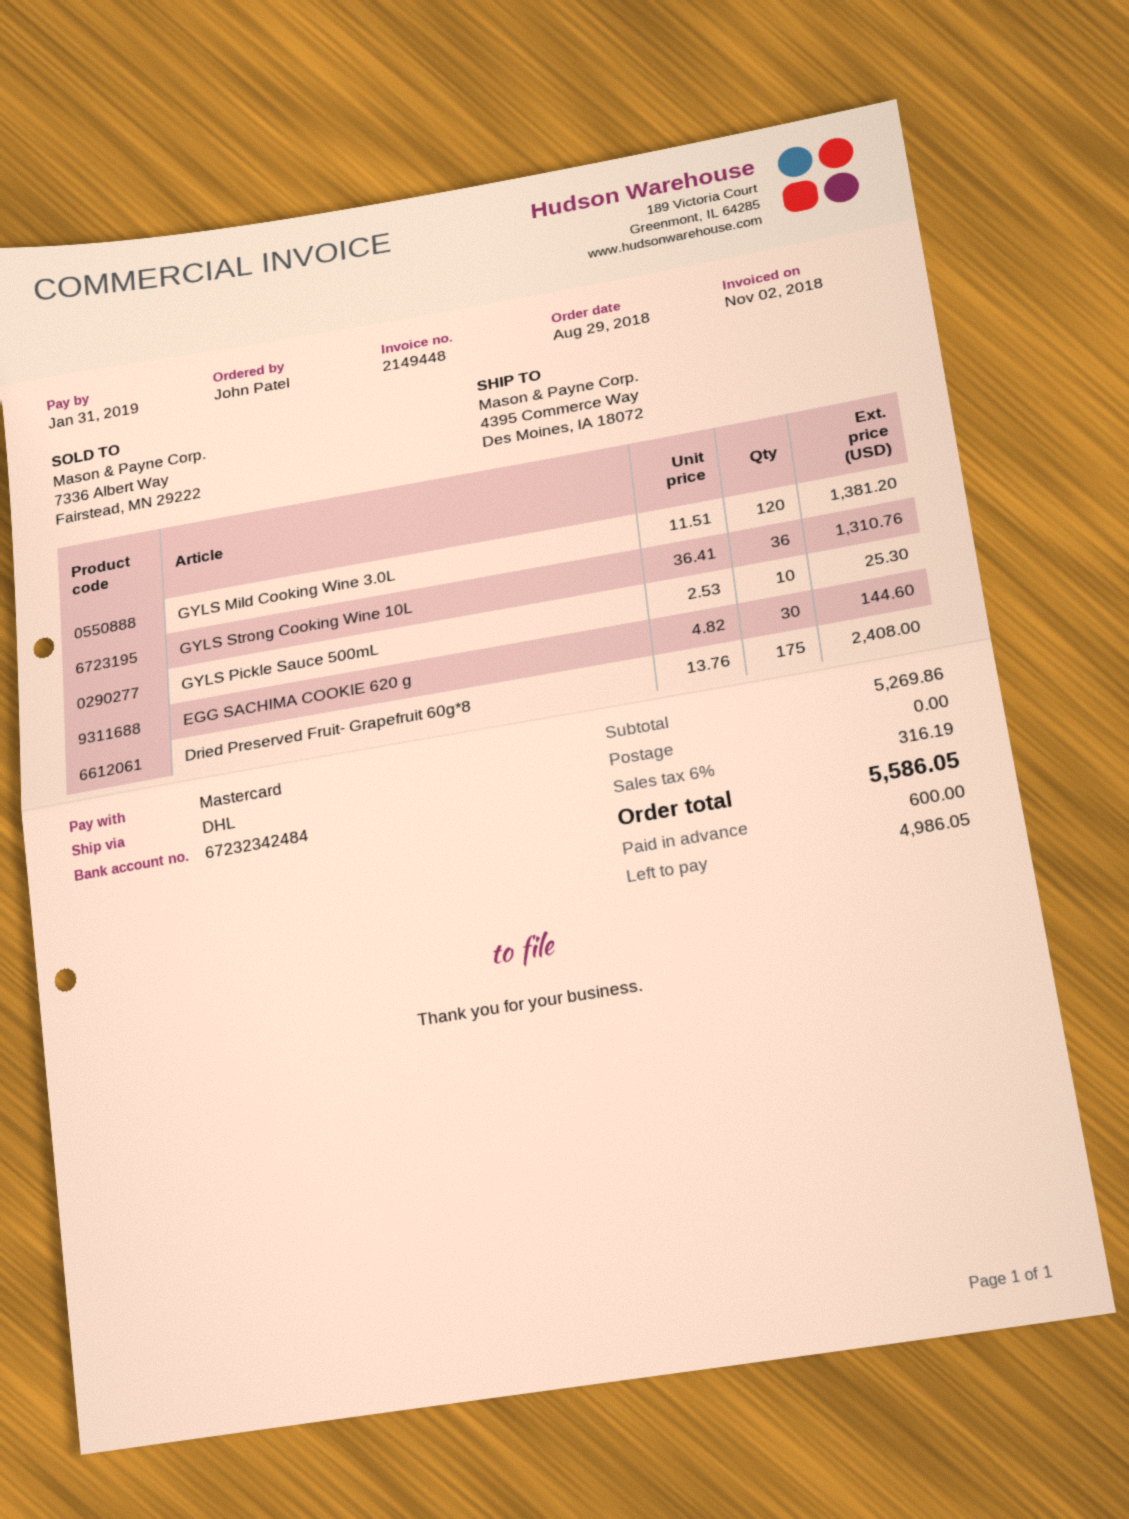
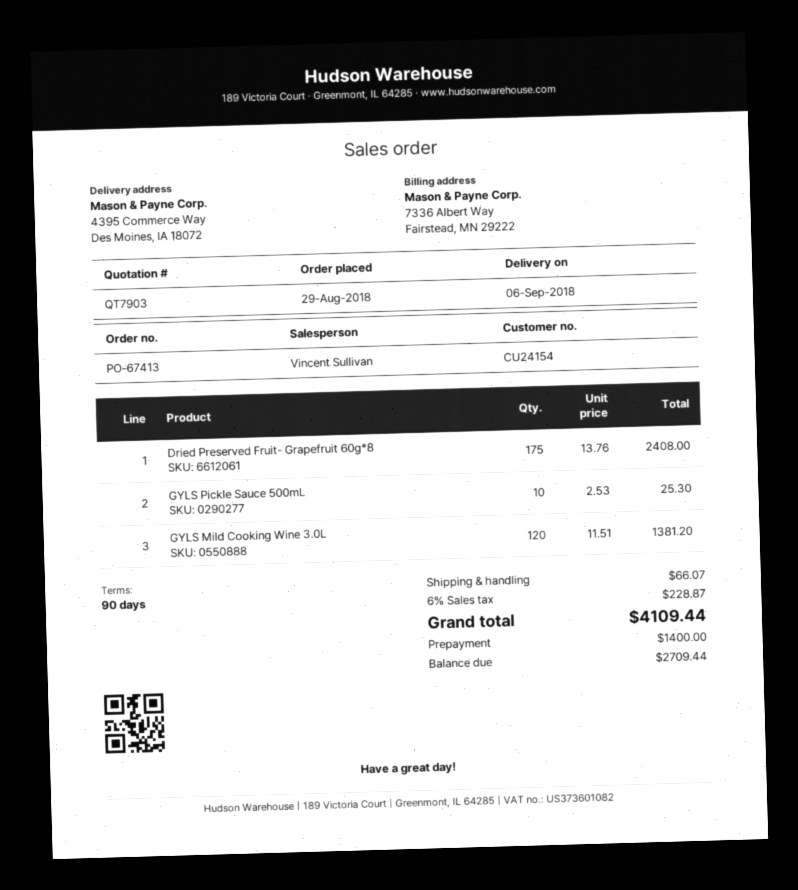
GYLS Strong Cooking Wine 10L: 36 x 36.41 = 1310.76 -> none
EGG SACHIMA COOKIE 620 g: 30 x 4.82 = 144.60 -> none
shipping: 0.00 -> 66.07
tax: 6% = 316.19 -> 6% = 228.87
total: 5586.05 -> 4109.44
deposit: 600.00 -> 1400.00
balance: 4986.05 -> 2709.44

